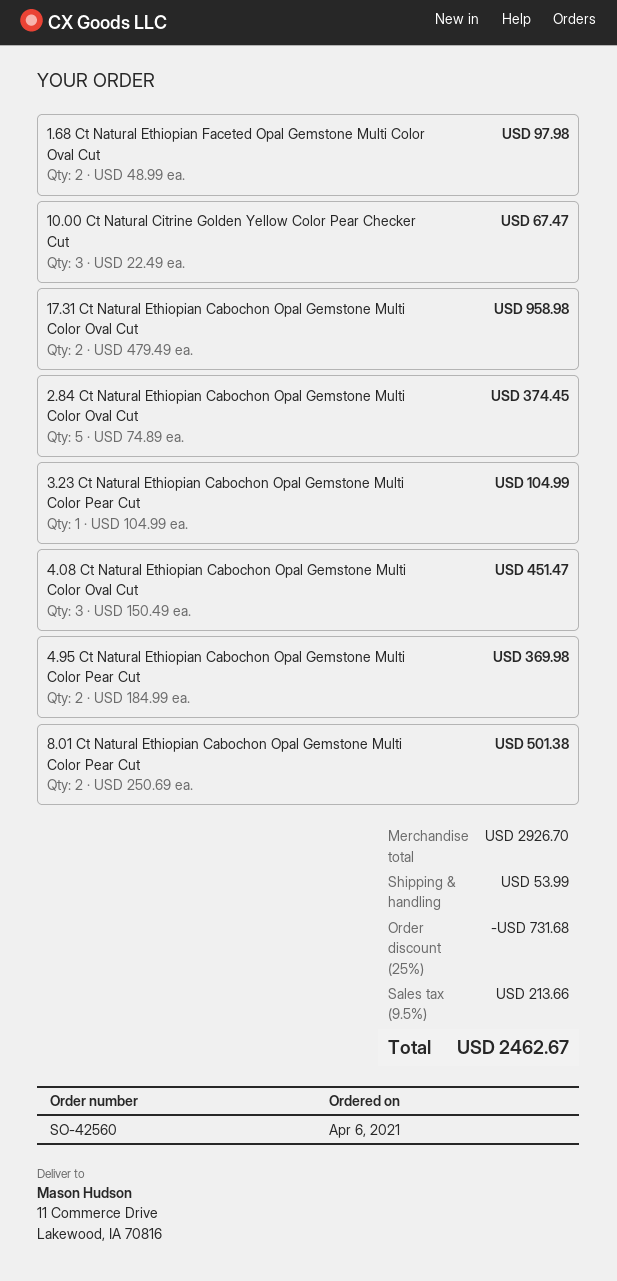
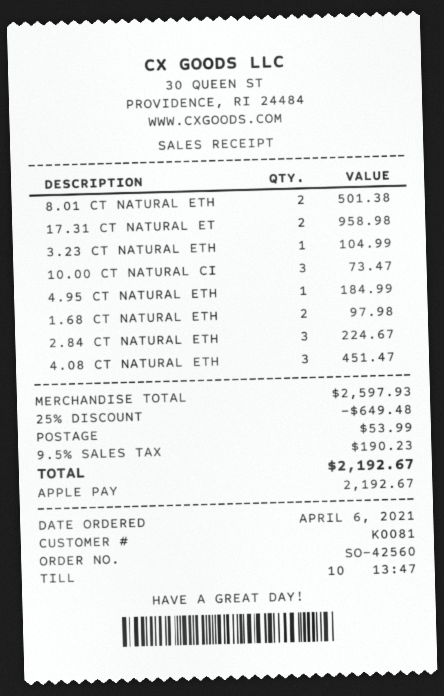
10.00 Ct Natural Citrine Golden Yellow Color Pear Checker Cut: 3 for 67.47 -> 3 for 73.47
2.84 Ct Natural Ethiopian Cabochon Opal Gemstone Multi Color Oval Cut: 5 for 374.45 -> 3 for 224.67
4.95 Ct Natural Ethiopian Cabochon Opal Gemstone Multi Color Pear Cut: 2 for 369.98 -> 1 for 184.99
subtotal: 2926.70 -> 2597.93
discount: 25% = 731.68 -> 25% = 649.48
tax: 9.5% = 213.66 -> 9.5% = 190.23
total: 2462.67 -> 2192.67

